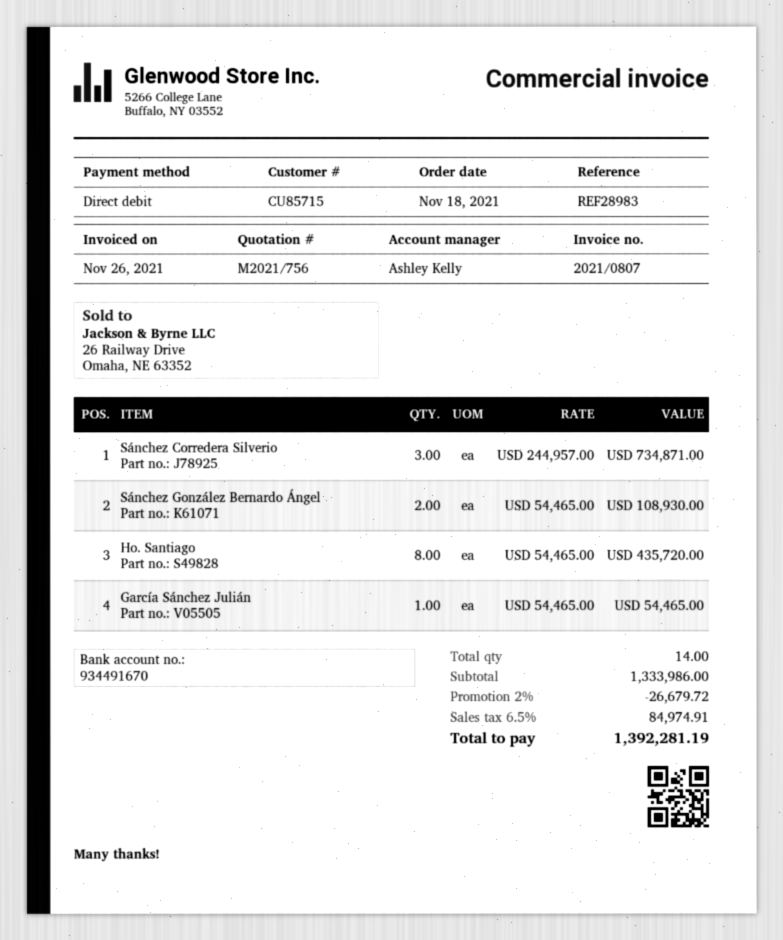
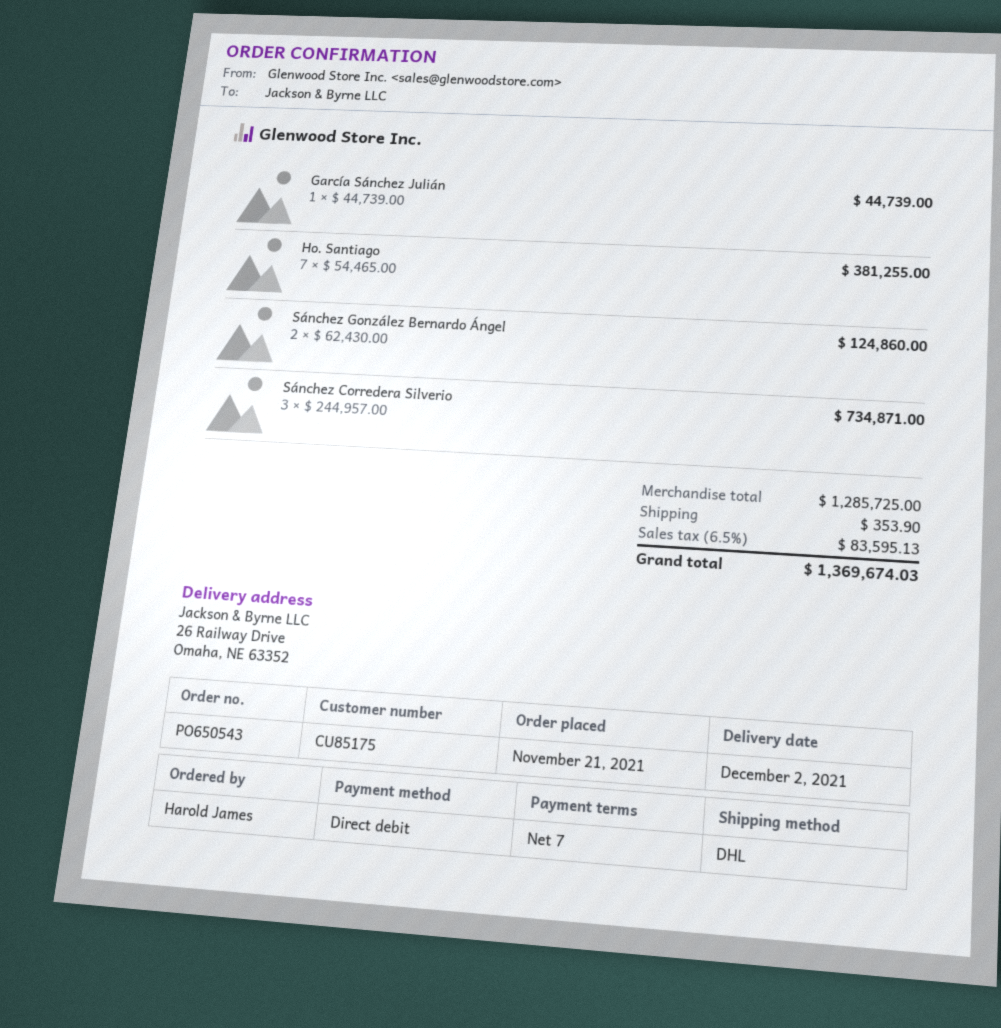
order date: 2021-11-18 -> 2021-11-21
customer number: CU85715 -> CU85175
Sánchez González Bernardo Ángel: 2 x 54465.00 = 108930.00 -> 2 x 62430.00 = 124860.00
Ho. Santiago: 8 x 54465.00 = 435720.00 -> 7 x 54465.00 = 381255.00
García Sánchez Julián: 1 x 54465.00 = 54465.00 -> 1 x 44739.00 = 44739.00
subtotal: 1333986.00 -> 1285725.00
discount: 2% = 26679.72 -> none
shipping: none -> 353.90
tax: 6.5% = 84974.91 -> 6.5% = 83595.13
total: 1392281.19 -> 1369674.03

